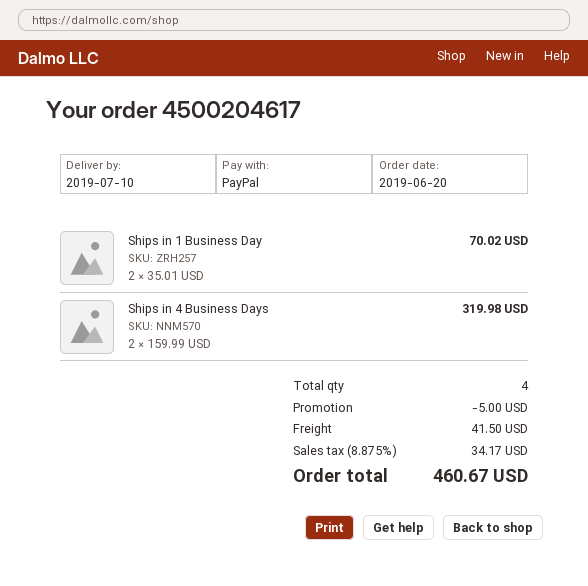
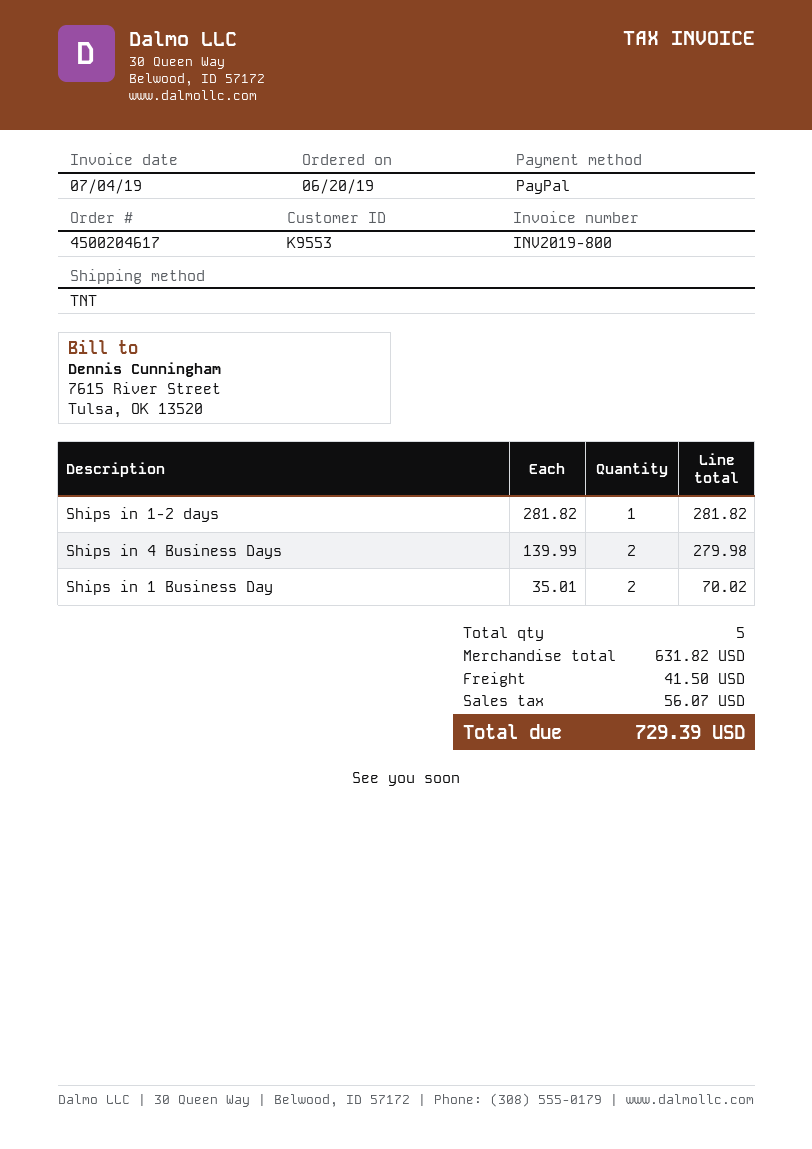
Ships in 4 Business Days: 2 x 159.99 = 319.98 -> 2 x 139.99 = 279.98
Ships in 1-2 days: none -> 1 x 281.82 = 281.82
total quantity: 4 -> 5
discount: 5.00 -> none
tax: 34.17 -> 56.07
total: 460.67 -> 729.39

